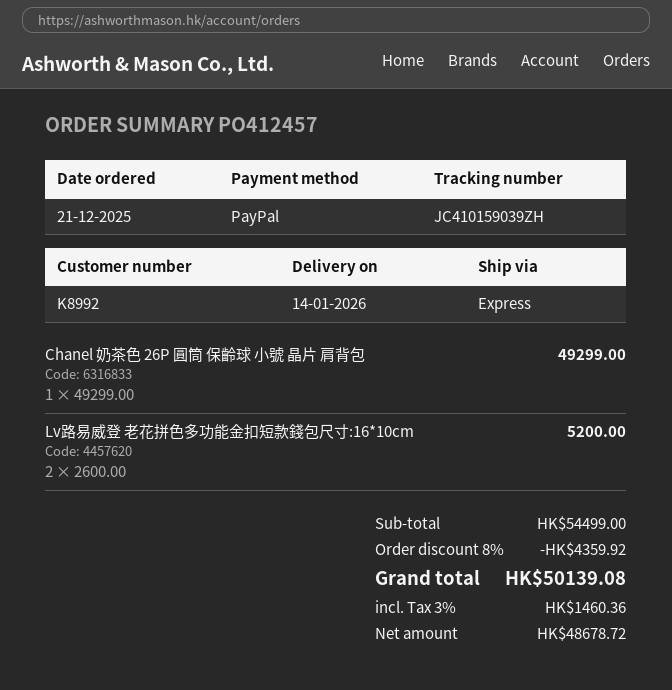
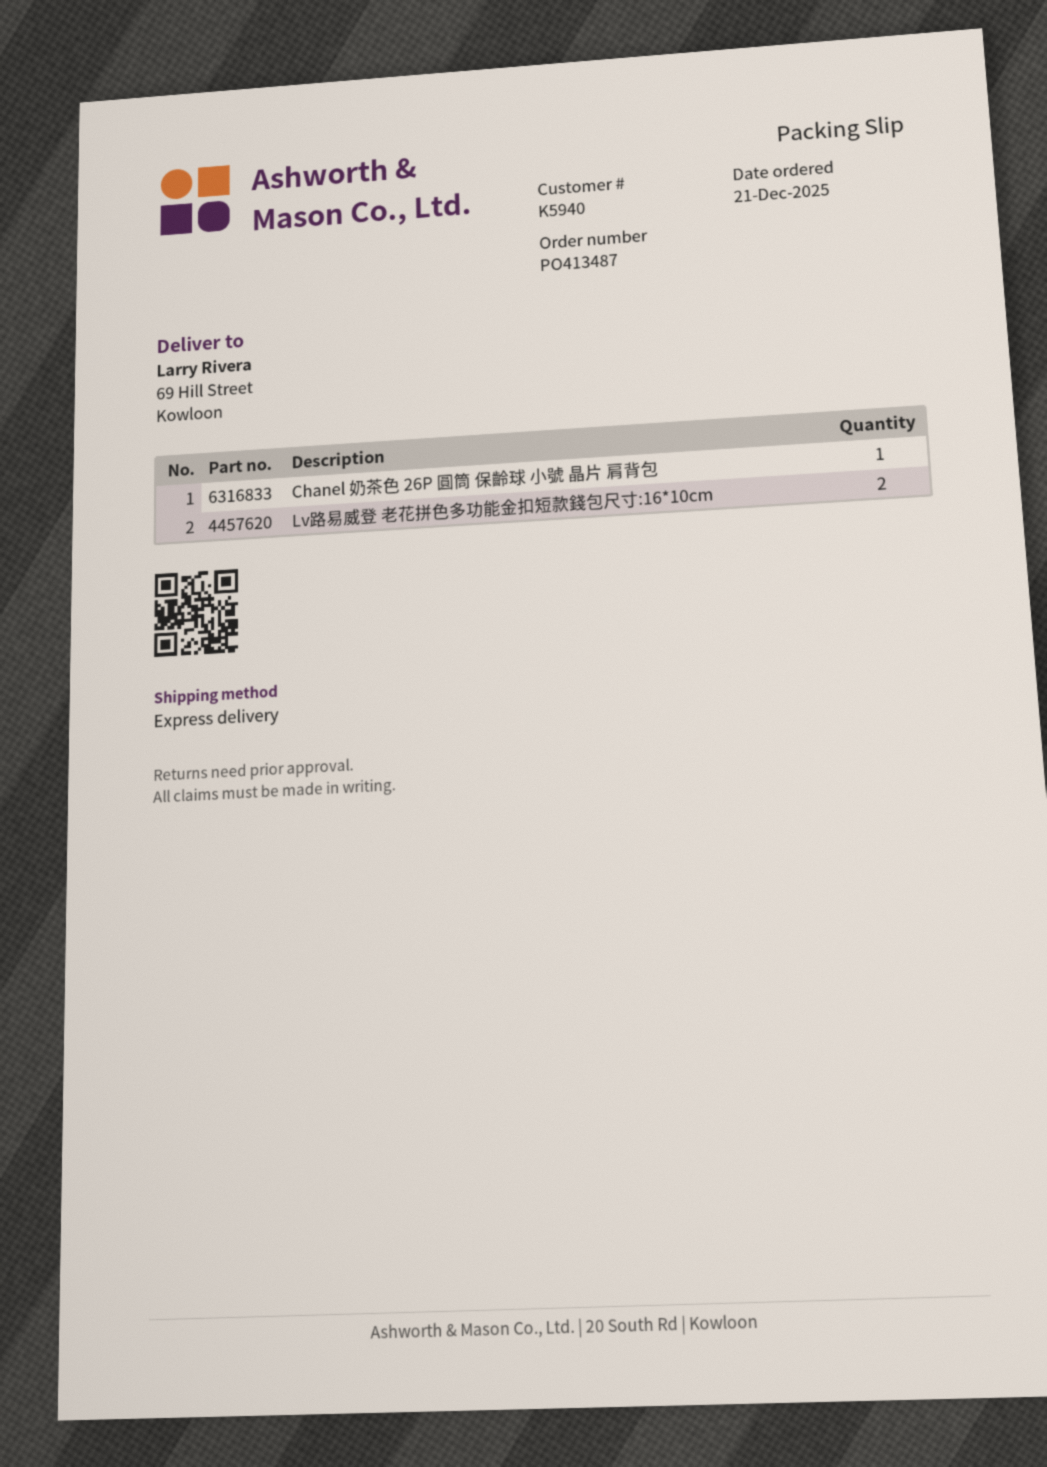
order number: PO412457 -> PO413487
customer number: K8992 -> K5940

